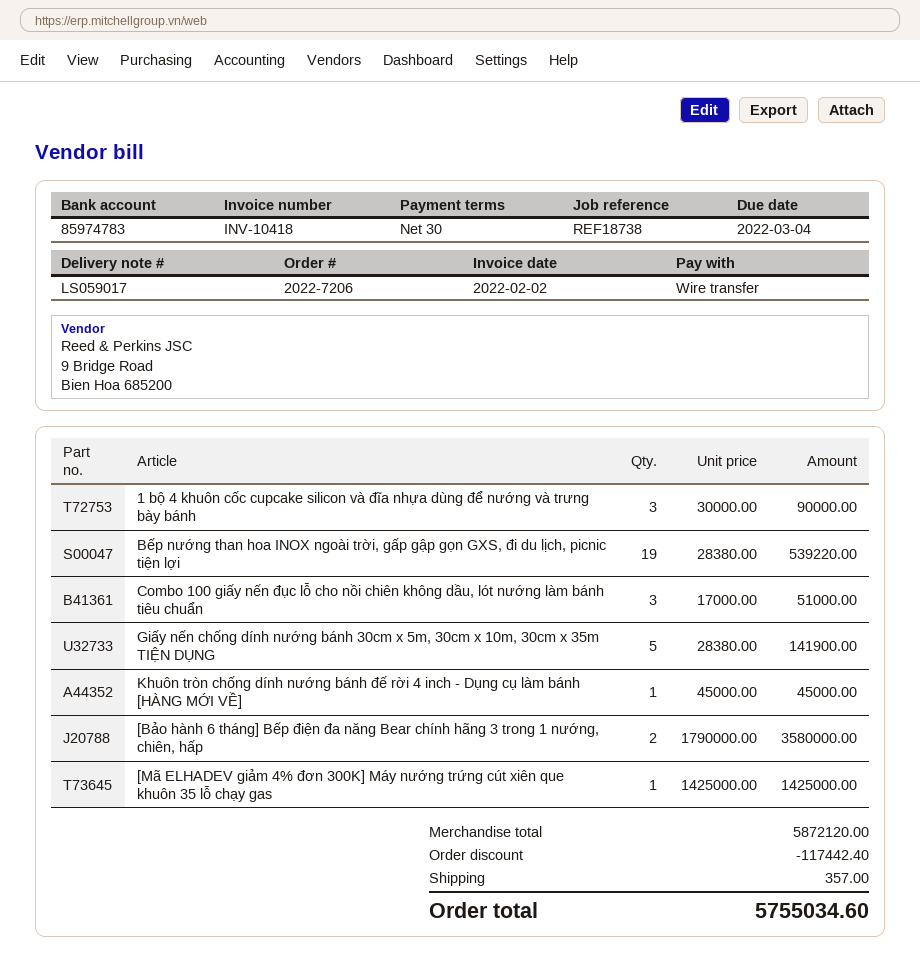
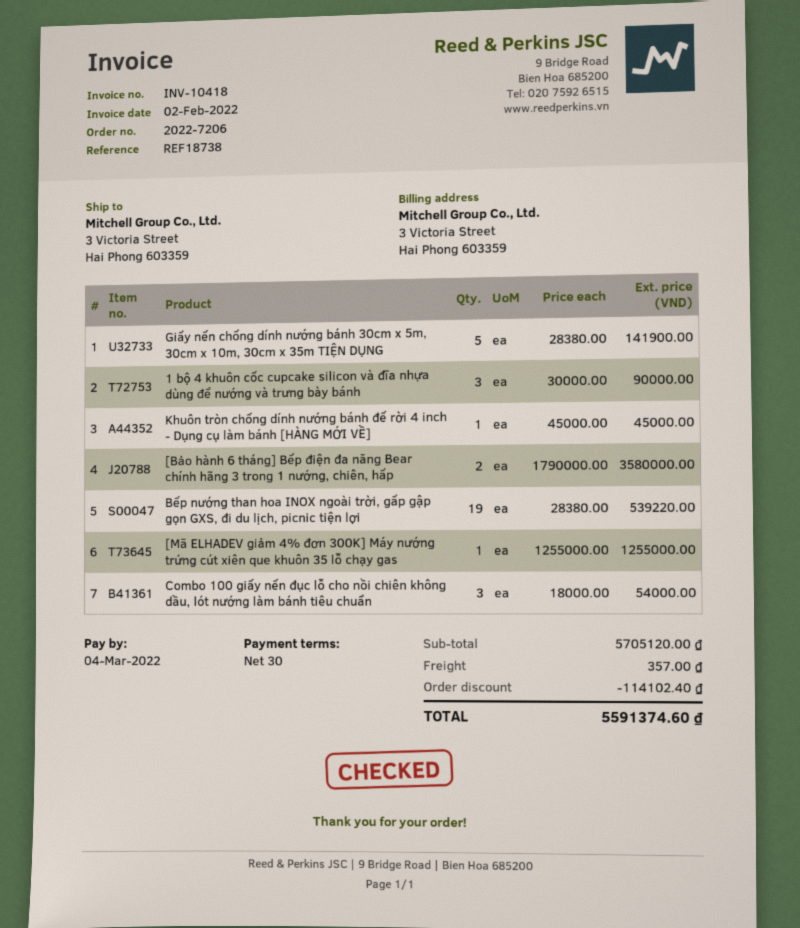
Combo 100 giấy nến đục lỗ cho nồi chiên không dầu, lót nướng làm bánh tiêu chuẩn: 3 x 17000.00 = 51000.00 -> 3 x 18000.00 = 54000.00
[Mã ELHADEV giảm 4% đơn 300K] Máy nướng trứng cút xiên que khuôn 35 lỗ chạy gas: 1 x 1425000.00 = 1425000.00 -> 1 x 1255000.00 = 1255000.00
subtotal: 5872120.00 -> 5705120.00
discount: 117442.40 -> 114102.40
total: 5755034.60 -> 5591374.60

